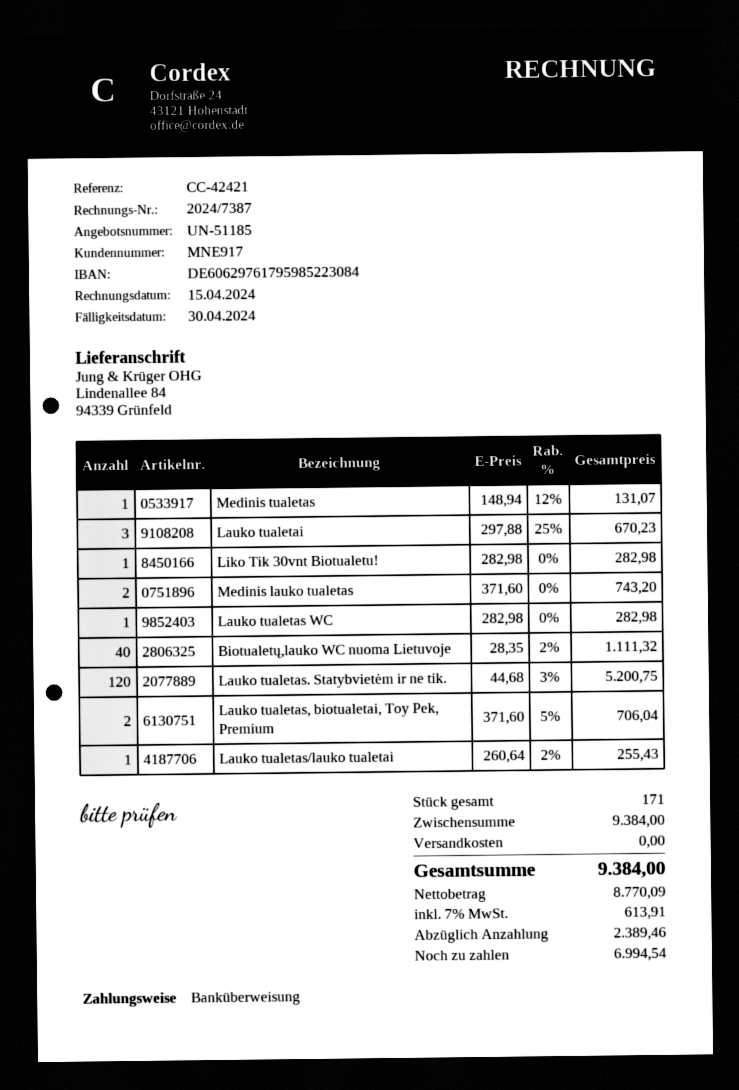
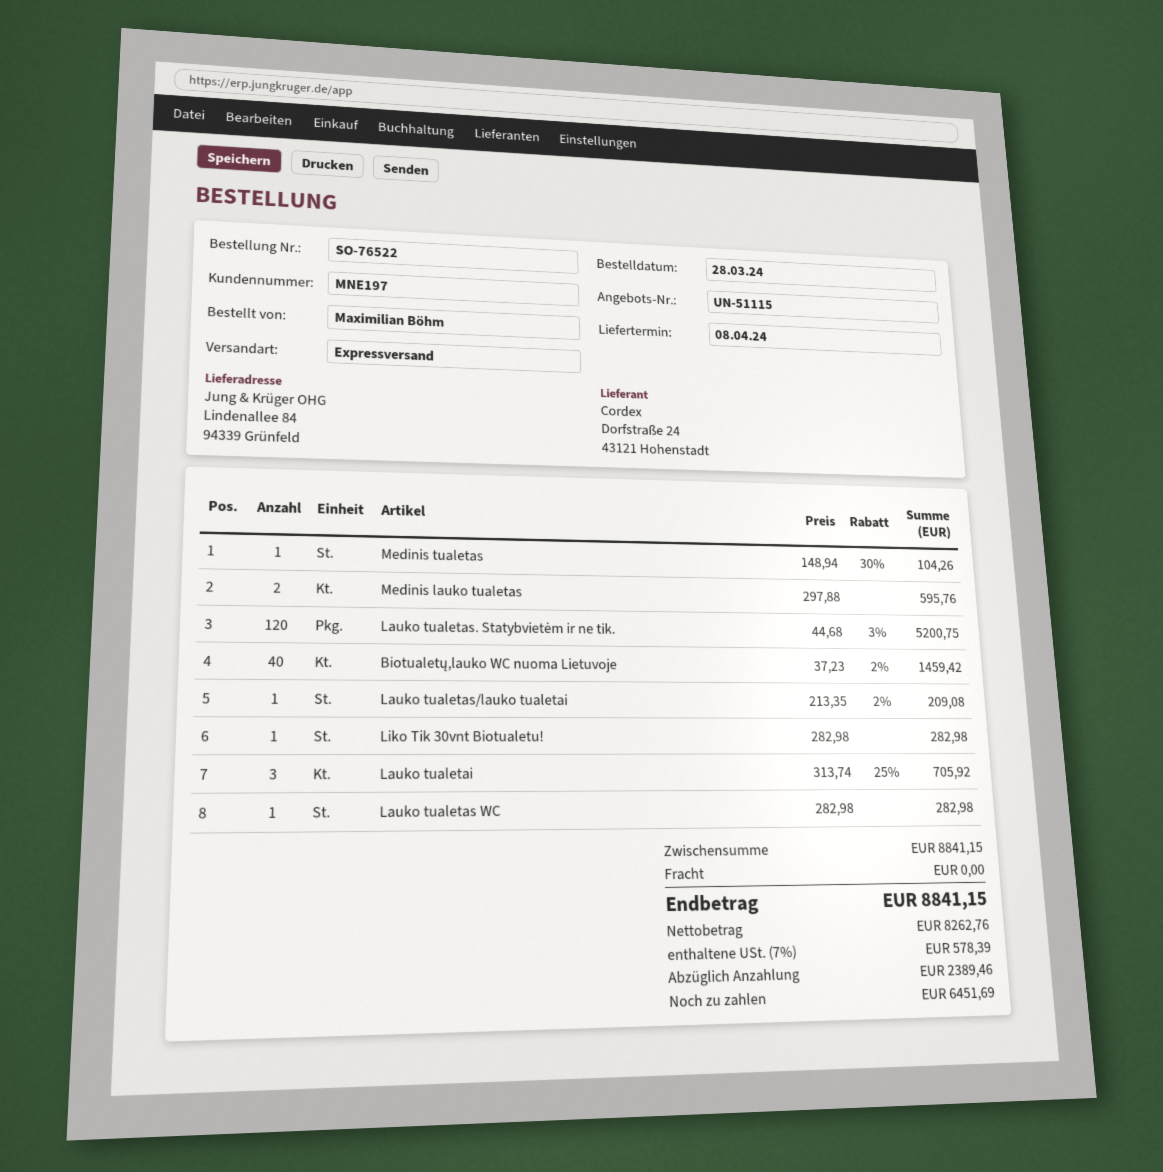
quote number: UN-51185 -> UN-51115
customer number: MNE917 -> MNE197
Medinis tualetas: 1 x 148.94 - 12% = 131.07 -> 1 x 148.94 - 30% = 104.26
Lauko tualetai: 3 x 297.88 - 25% = 670.23 -> 3 x 313.74 - 25% = 705.92
Medinis lauko tualetas: 2 x 371.60 = 743.20 -> 2 x 297.88 = 595.76
Biotualetų,lauko WC nuoma Lietuvoje: 40 x 28.35 - 2% = 1111.32 -> 40 x 37.23 - 2% = 1459.42
Lauko tualetas, biotualetai, Toy Pek, Premium: 2 x 371.60 - 5% = 706.04 -> none
Lauko tualetas/lauko tualetai: 1 x 260.64 - 2% = 255.43 -> 1 x 213.35 - 2% = 209.08
subtotal: 9384.00 -> 8841.15
net: 8770.09 -> 8262.76
tax: 7% = 613.91 -> 7% = 578.39
total: 9384.00 -> 8841.15
balance: 6994.54 -> 6451.69

